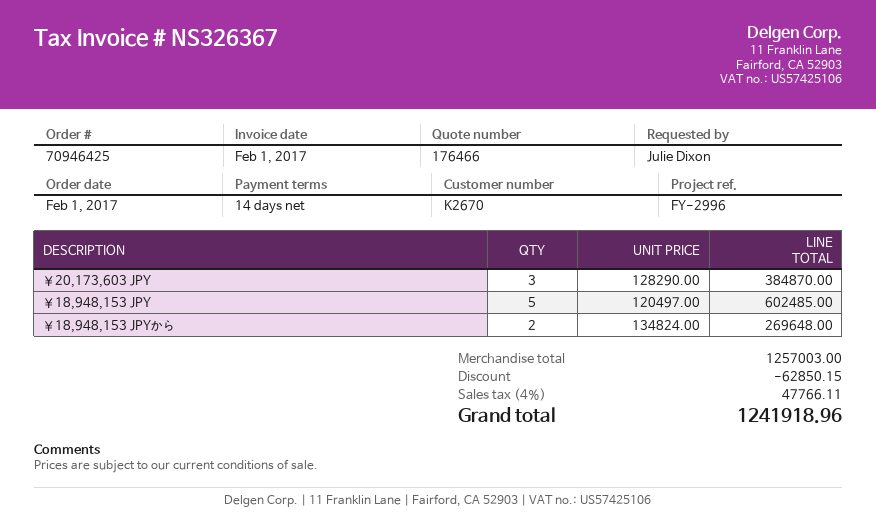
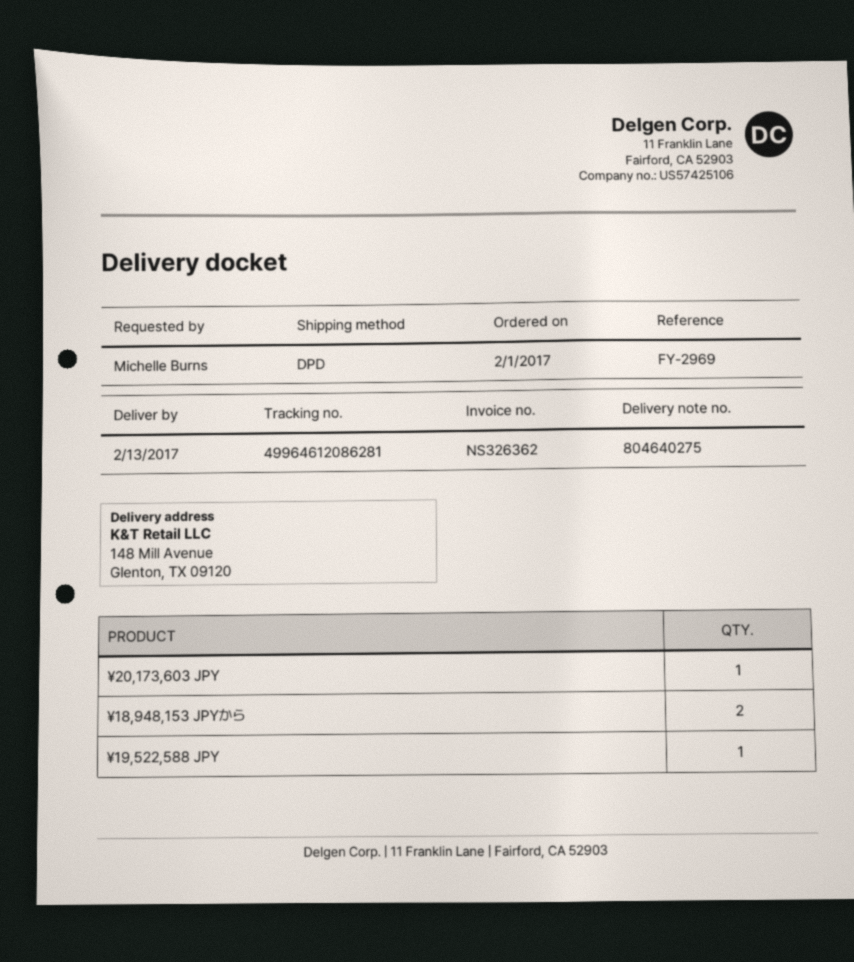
invoice number: NS326367 -> NS326362
reference: FY-2996 -> FY-2969
ordered by: Julie Dixon -> Michelle Burns
¥20,173,603 JPY: 3 -> 1
¥18,948,153 JPY: 5 -> none
¥19,522,588 JPY: none -> 1

